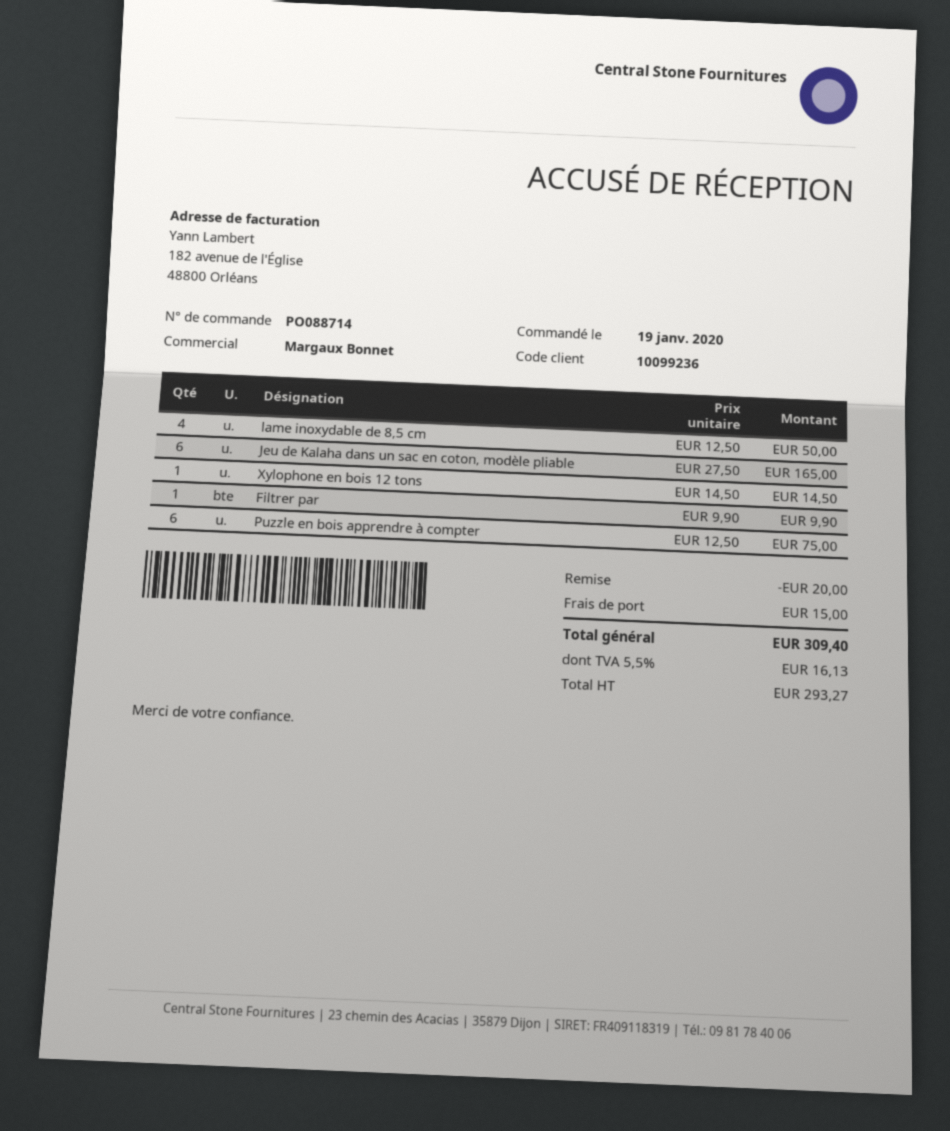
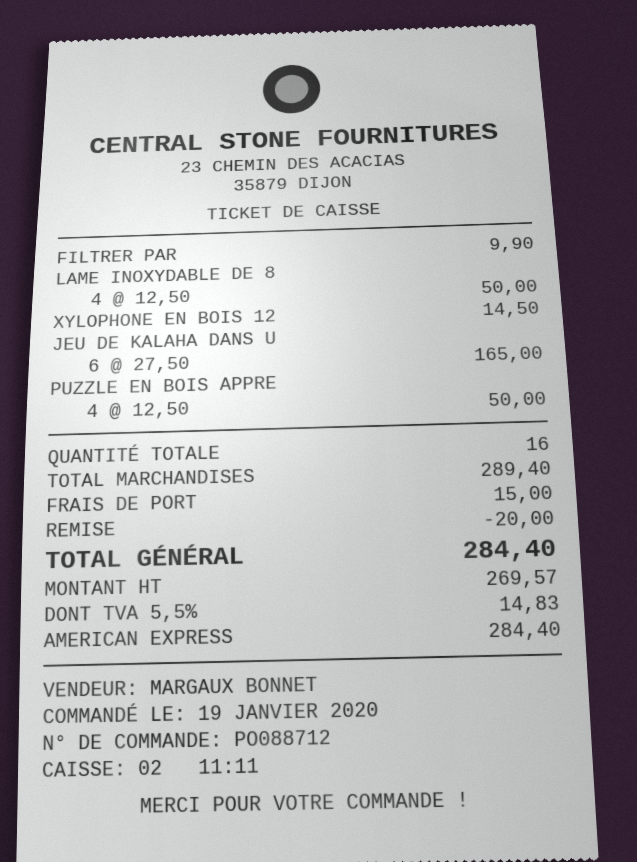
order number: PO088714 -> PO088712
Puzzle en bois apprendre à compter: 6 x 12.50 = 75.00 -> 4 x 12.50 = 50.00
net: 293.27 -> 269.57
tax: 5.5% = 16.13 -> 5.5% = 14.83
total: 309.40 -> 284.40

